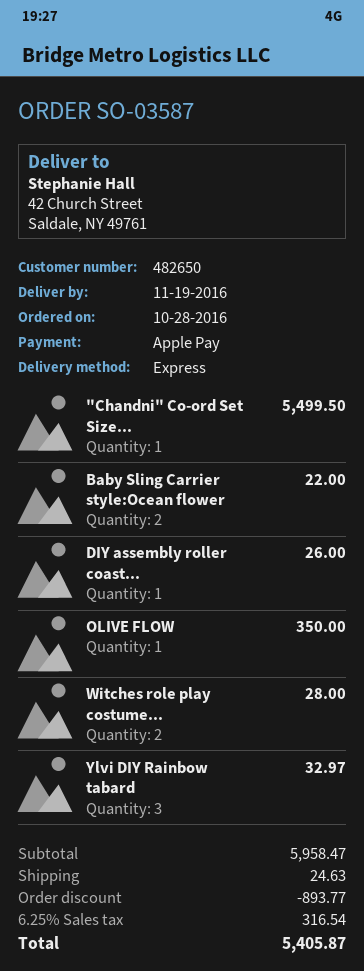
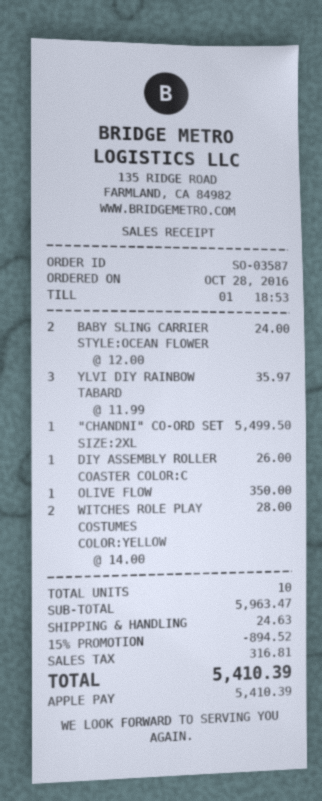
Baby Sling Carrier style:Ocean flower: 2 for 22.00 -> 2 for 24.00
Ylvi DIY Rainbow tabard: 3 for 32.97 -> 3 for 35.97
subtotal: 5958.47 -> 5963.47
discount: 893.77 -> 894.52
tax: 316.54 -> 316.81
total: 5405.87 -> 5410.39

